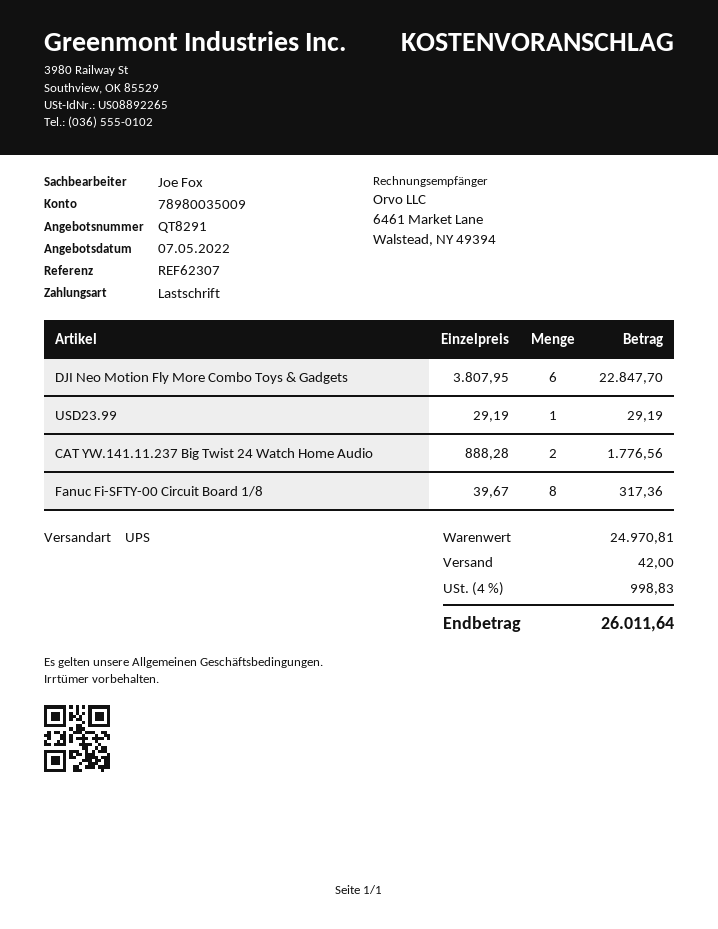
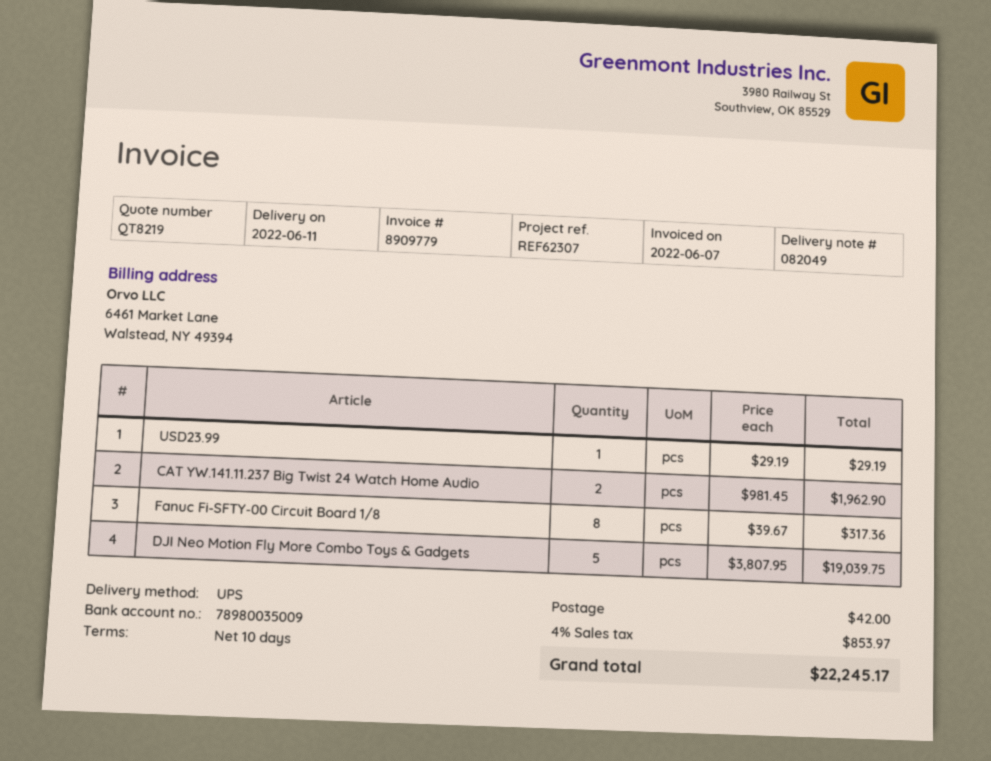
quote number: QT8291 -> QT8219
DJI Neo Motion Fly More Combo Toys & Gadgets: 6 x 3807.95 = 22847.70 -> 5 x 3807.95 = 19039.75
CAT YW.141.11.237 Big Twist 24 Watch Home Audio: 2 x 888.28 = 1776.56 -> 2 x 981.45 = 1962.90
tax: 4% = 998.83 -> 4% = 853.97
total: 26011.64 -> 22245.17

